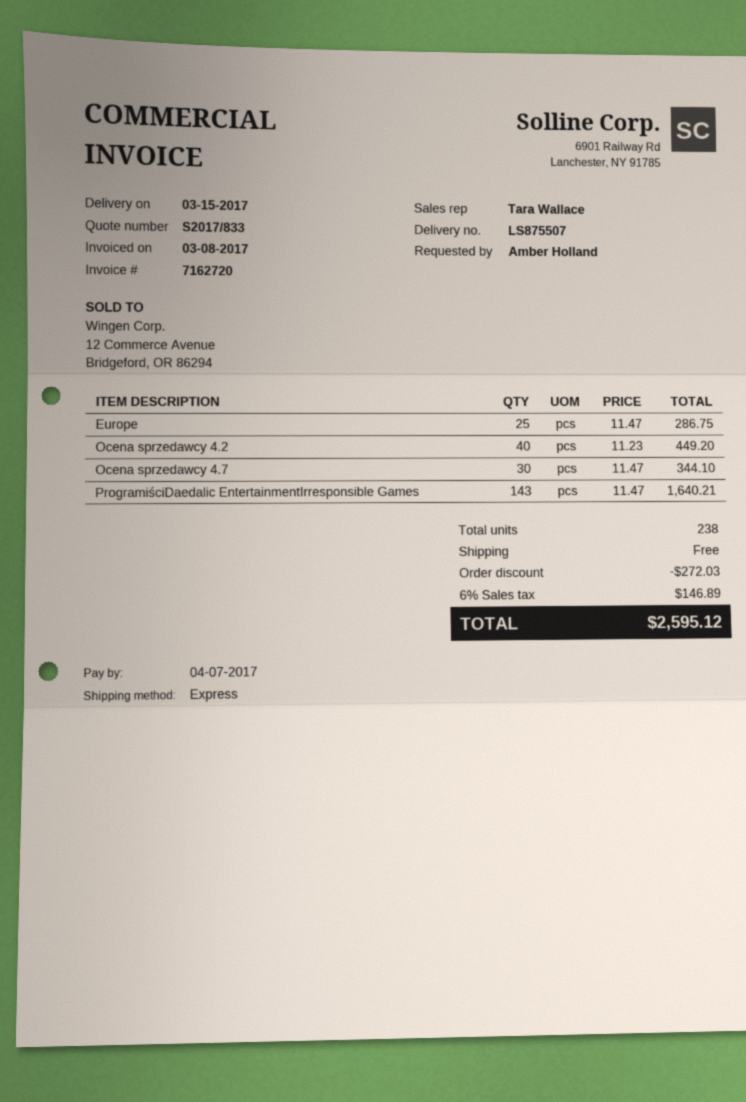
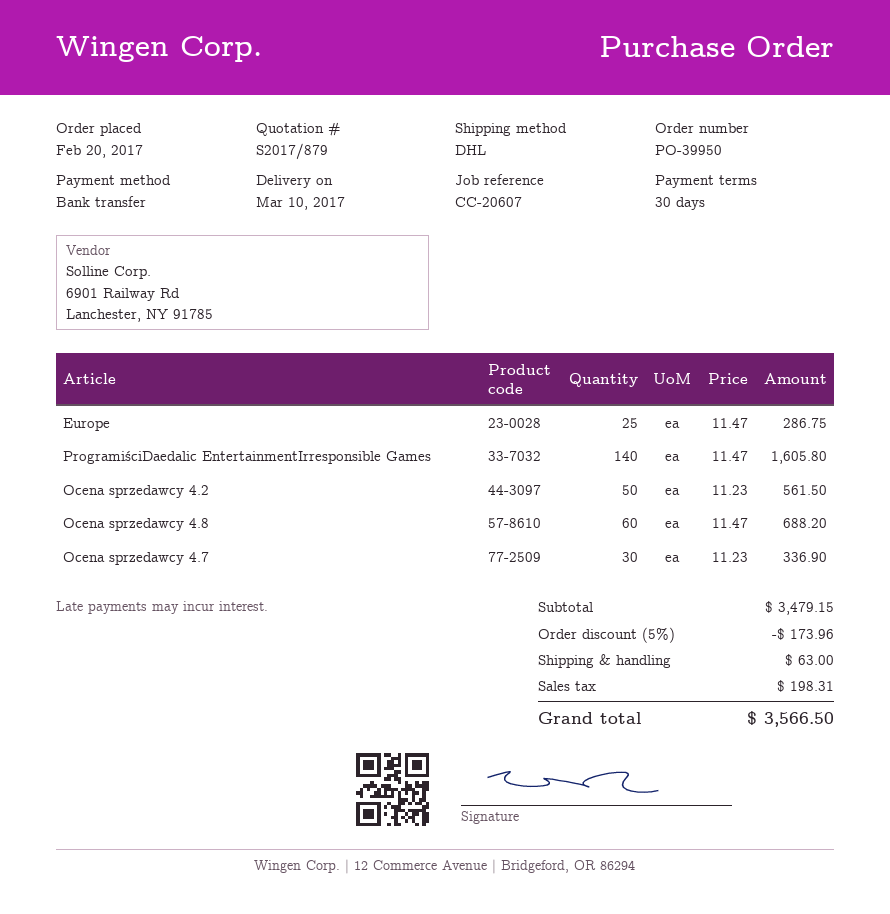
quote number: S2017/833 -> S2017/879
delivery date: 2017-03-15 -> 2017-03-10
shipping method: express -> DHL
Ocena sprzedawcy 4.2: 40 x 11.23 = 449.20 -> 50 x 11.23 = 561.50
Ocena sprzedawcy 4.7: 30 x 11.47 = 344.10 -> 30 x 11.23 = 336.90
ProgramiściDaedalic EntertainmentIrresponsible Games: 143 x 11.47 = 1640.21 -> 140 x 11.47 = 1605.80
Ocena sprzedawcy 4.8: none -> 60 x 11.47 = 688.20
discount: 272.03 -> 173.96
shipping: 0.00 -> 63.00
tax: 146.89 -> 198.31
total: 2595.12 -> 3566.50

